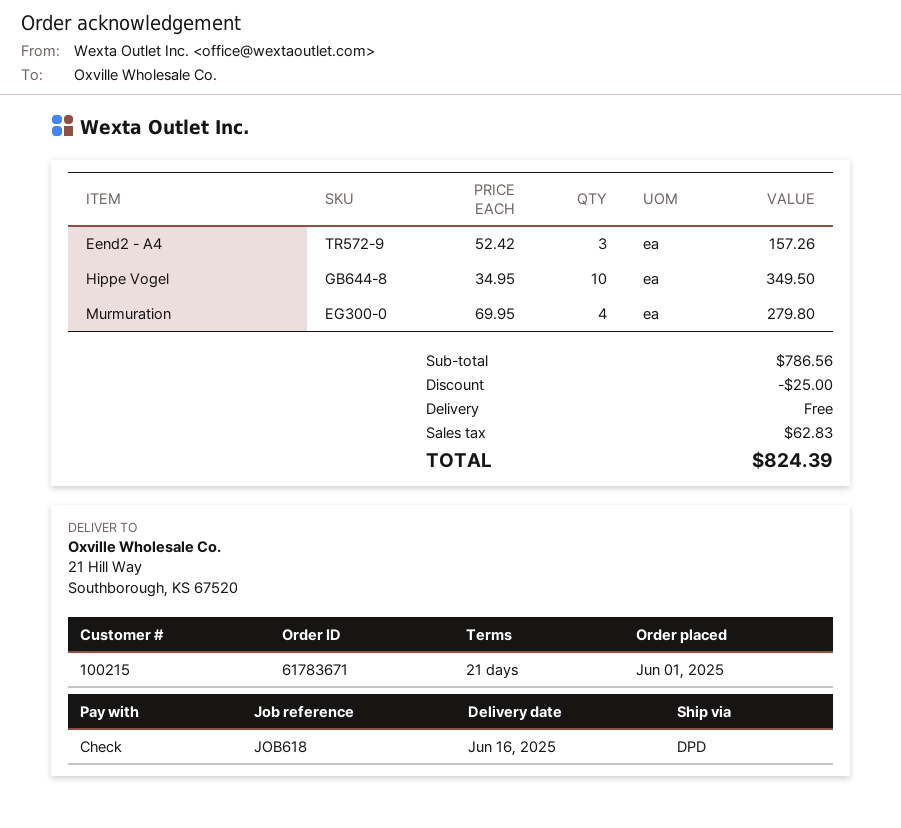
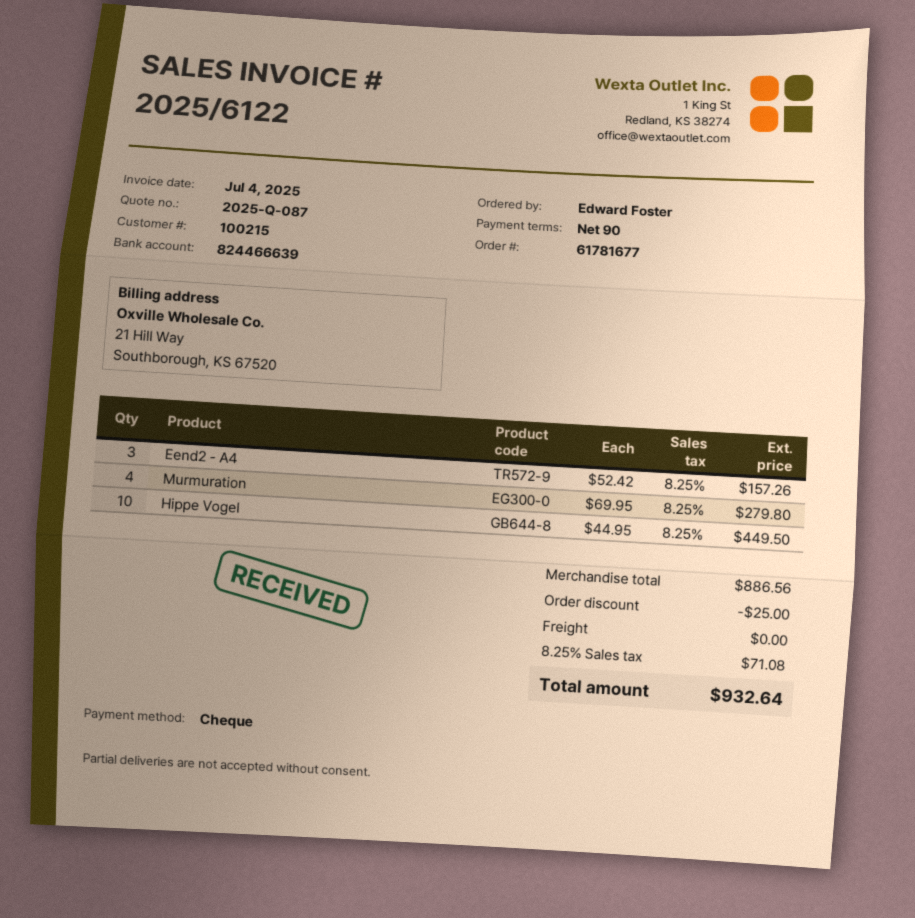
order number: 61783671 -> 61781677
payment terms: 21 days -> 90 days
Hippe Vogel: 10 x 34.95 = 349.50 -> 10 x 44.95 = 449.50
subtotal: 786.56 -> 886.56
tax: 62.83 -> 71.08
total: 824.39 -> 932.64

